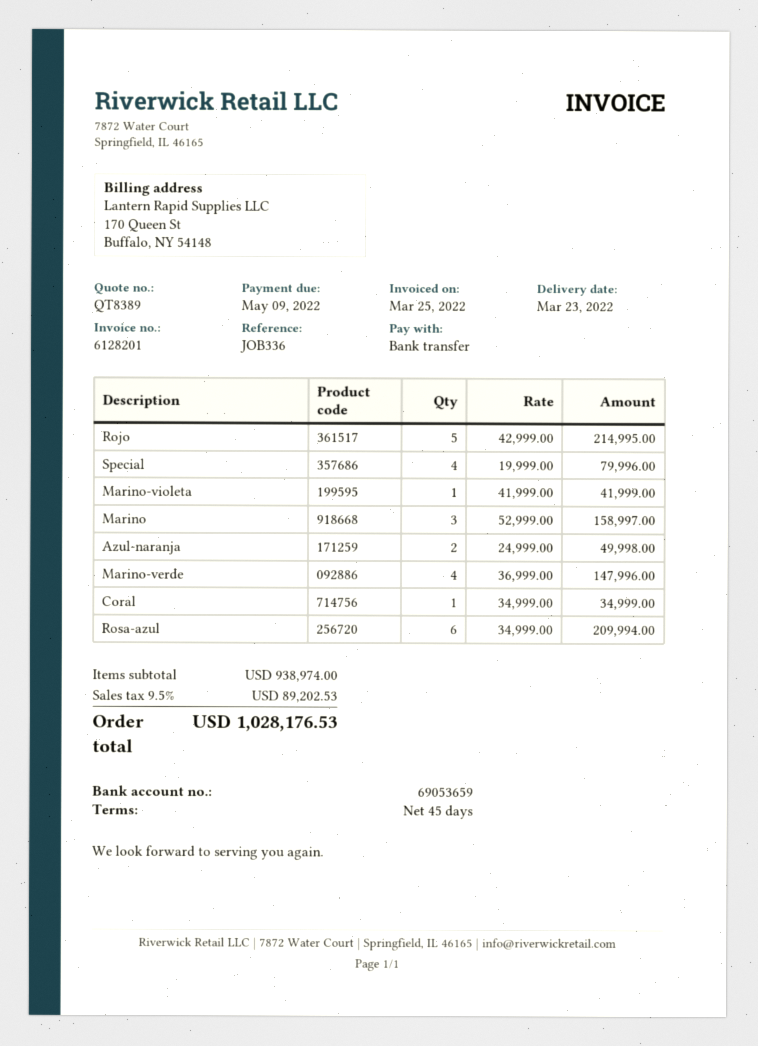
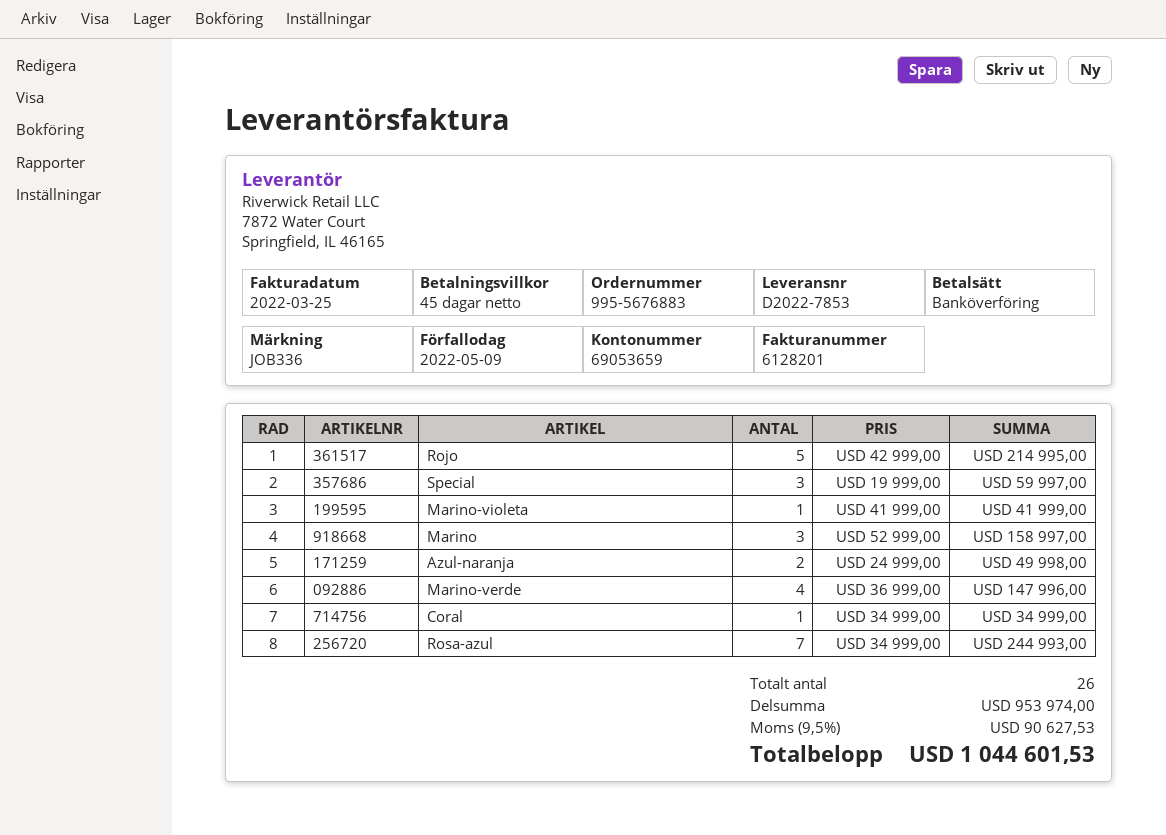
Special: 4 x 19999.00 = 79996.00 -> 3 x 19999.00 = 59997.00
Rosa-azul: 6 x 34999.00 = 209994.00 -> 7 x 34999.00 = 244993.00
subtotal: 938974.00 -> 953974.00
tax: 9.5% = 89202.53 -> 9.5% = 90627.53
total: 1028176.53 -> 1044601.53

